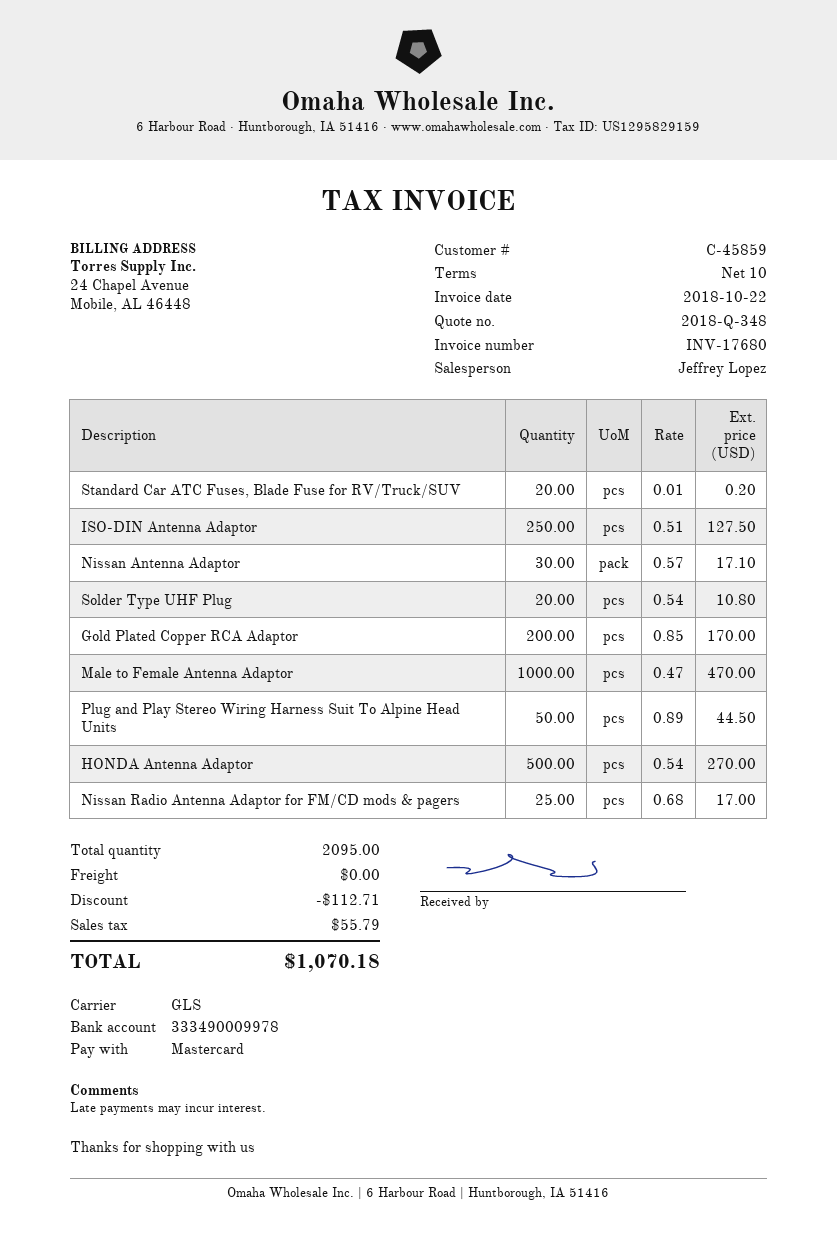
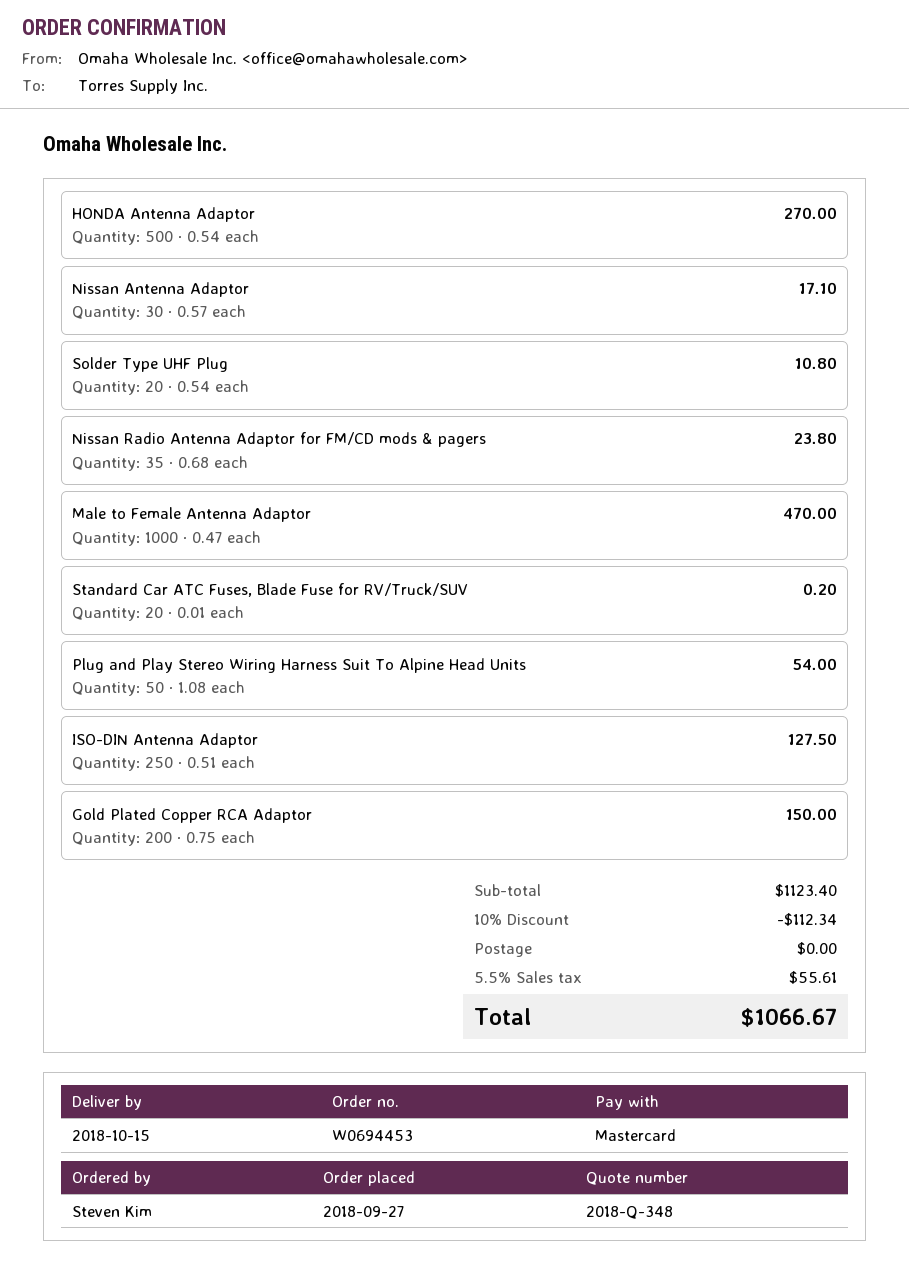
Gold Plated Copper RCA Adaptor: 200 x 0.85 = 170.00 -> 200 x 0.75 = 150.00
Plug and Play Stereo Wiring Harness Suit To Alpine Head Units: 50 x 0.89 = 44.50 -> 50 x 1.08 = 54.00
Nissan Radio Antenna Adaptor for FM/CD mods & pagers: 25 x 0.68 = 17.00 -> 35 x 0.68 = 23.80
discount: 112.71 -> 112.34
tax: 55.79 -> 55.61
total: 1070.18 -> 1066.67

